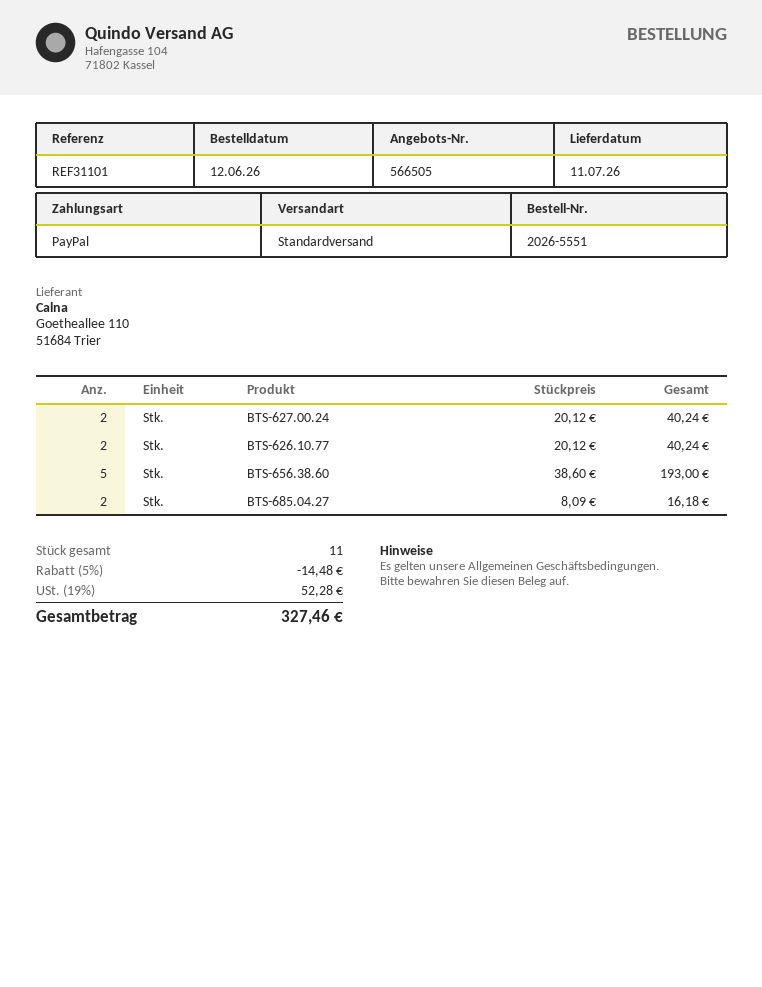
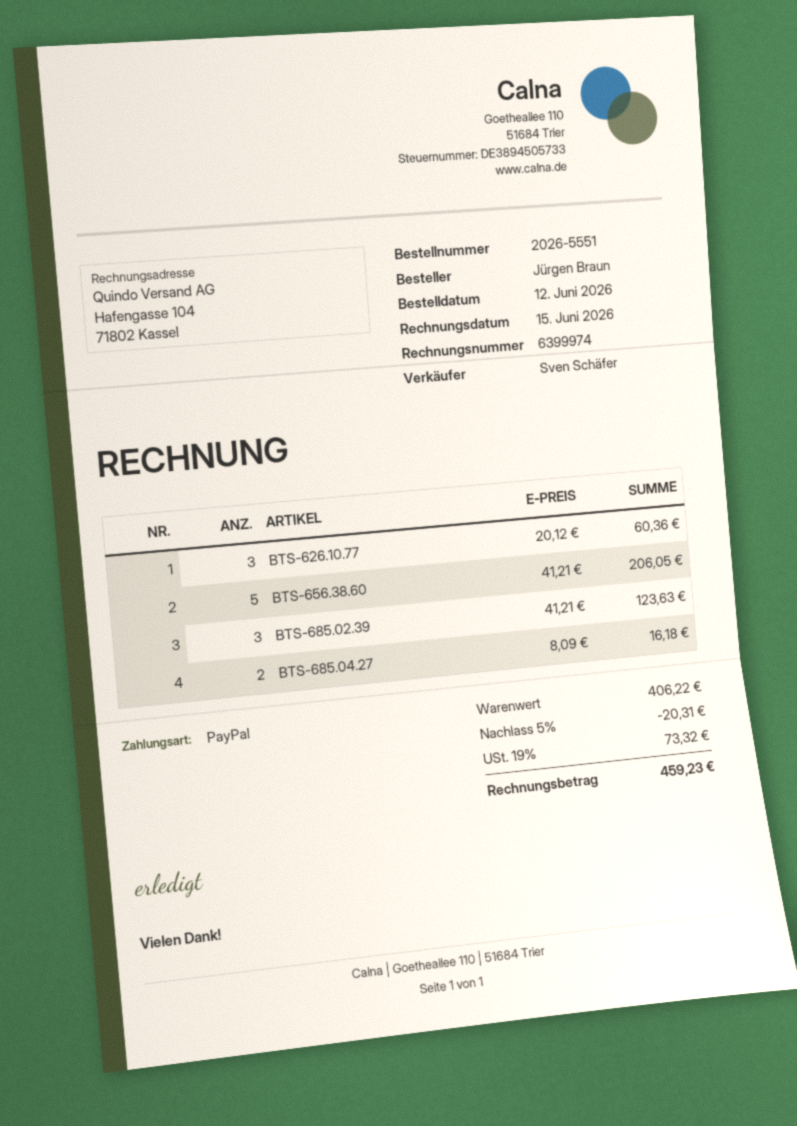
BTS-627.00.24: 2 x 20.12 = 40.24 -> none
BTS-626.10.77: 2 x 20.12 = 40.24 -> 3 x 20.12 = 60.36
BTS-656.38.60: 5 x 38.60 = 193.00 -> 5 x 41.21 = 206.05
BTS-685.02.39: none -> 3 x 41.21 = 123.63
discount: 5% = 14.48 -> 5% = 20.31
tax: 19% = 52.28 -> 19% = 73.32
total: 327.46 -> 459.23

